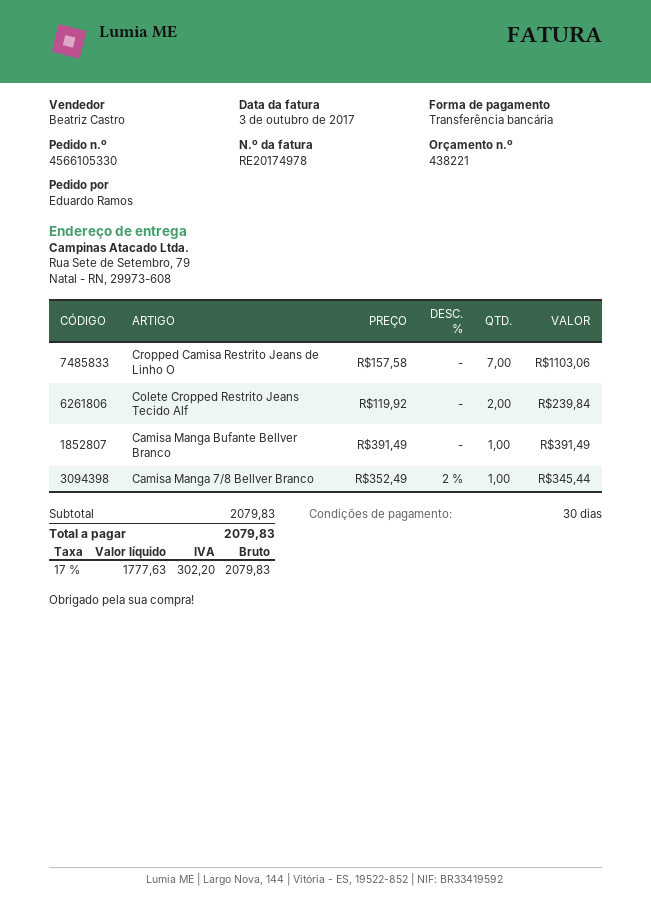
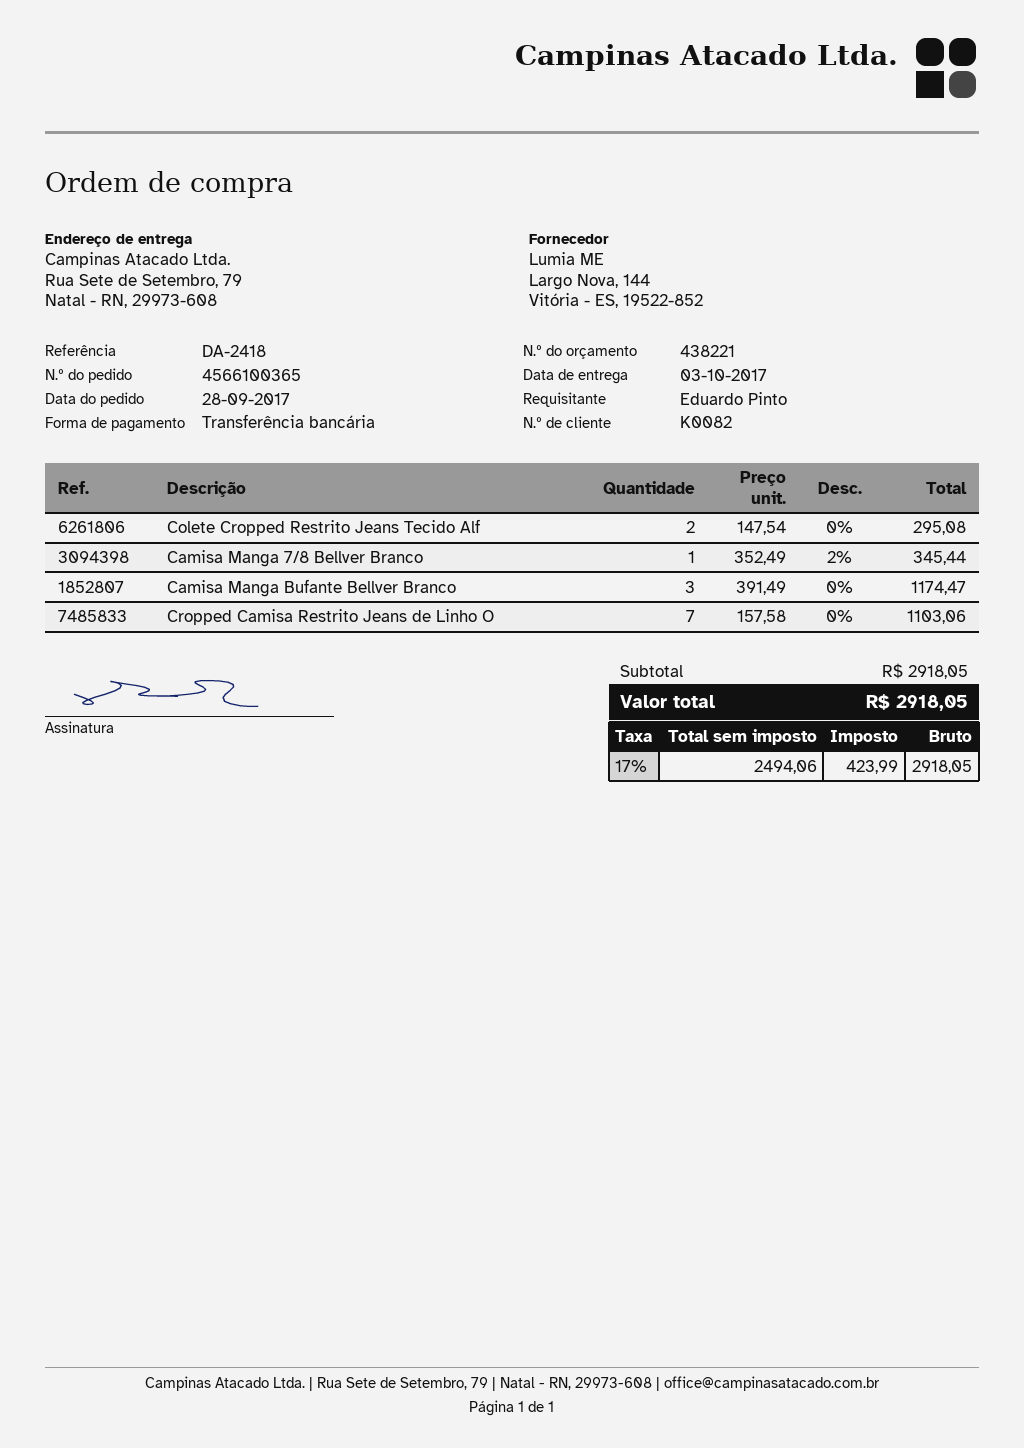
order number: 4566105330 -> 4566100365
ordered by: Eduardo Ramos -> Eduardo Pinto
Colete Cropped Restrito Jeans Tecido Alf: 2 x 119.92 = 239.84 -> 2 x 147.54 = 295.08
Camisa Manga Bufante Bellver Branco: 1 x 391.49 = 391.49 -> 3 x 391.49 = 1174.47
subtotal: 2079.83 -> 2918.05
net: 1777.63 -> 2494.06
tax: 17% = 302.20 -> 17% = 423.99
total: 2079.83 -> 2918.05

